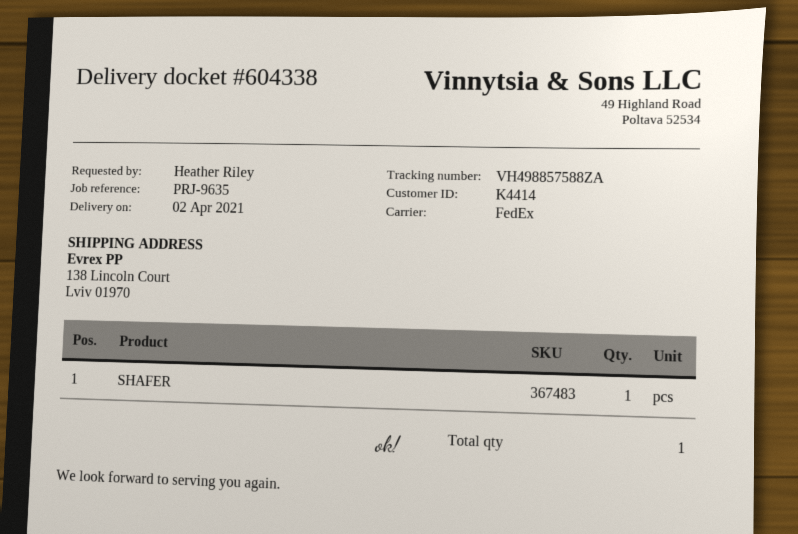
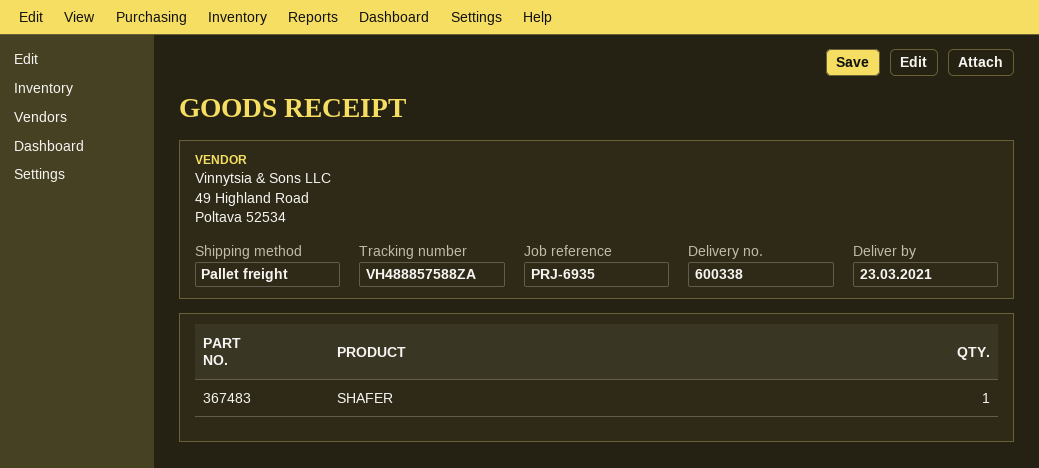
delivery note number: 604338 -> 600338
delivery date: 2021-04-02 -> 2021-03-23
reference: PRJ-9635 -> PRJ-6935
shipping method: FedEx -> pallet freight
tracking number: VH498857588ZA -> VH488857588ZA

